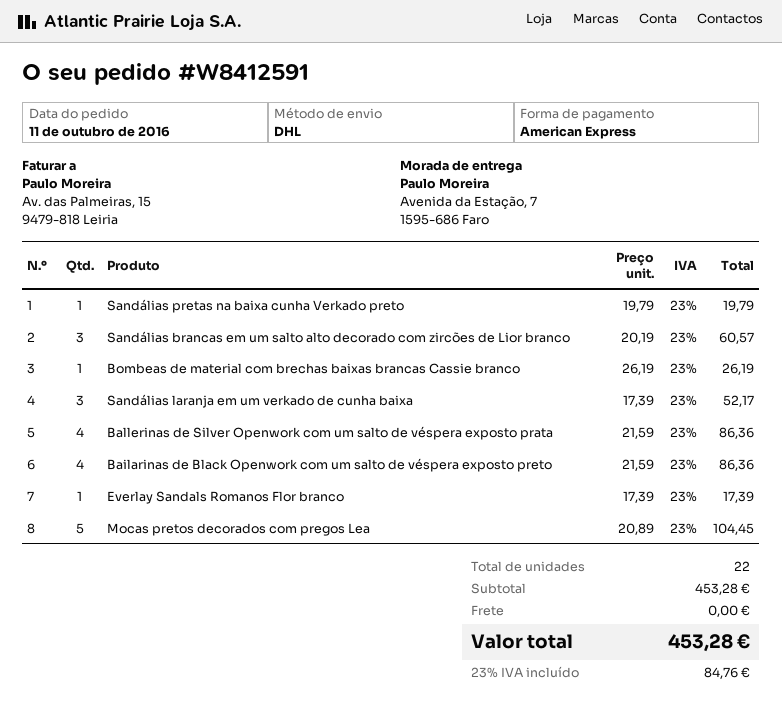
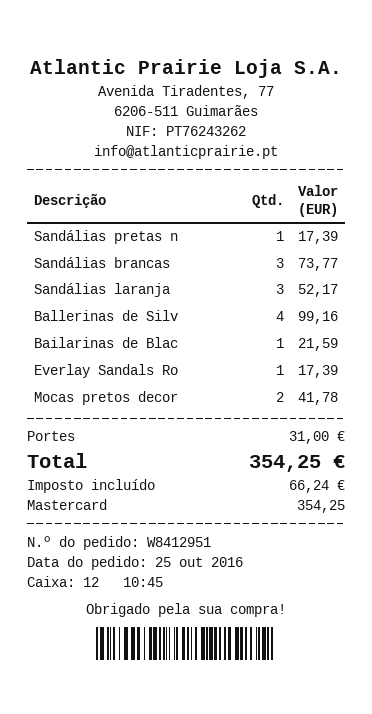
order number: W8412591 -> W8412951
order date: 2016-10-11 -> 2016-10-25
payment method: American Express -> Mastercard
Sandálias pretas na baixa cunha Verkado preto: 1 for 19.79 -> 1 for 17.39
Sandálias brancas em um salto alto decorado com zircões de Lior branco: 3 for 60.57 -> 3 for 73.77
Bombeas de material com brechas baixas brancas Cassie branco: 1 for 26.19 -> none
Ballerinas de Silver Openwork com um salto de véspera exposto prata: 4 for 86.36 -> 4 for 99.16
Bailarinas de Black Openwork com um salto de véspera exposto preto: 4 for 86.36 -> 1 for 21.59
Mocas pretos decorados com pregos Lea: 5 for 104.45 -> 2 for 41.78
shipping: 0.00 -> 31.00
tax: 84.76 -> 66.24
total: 453.28 -> 354.25

